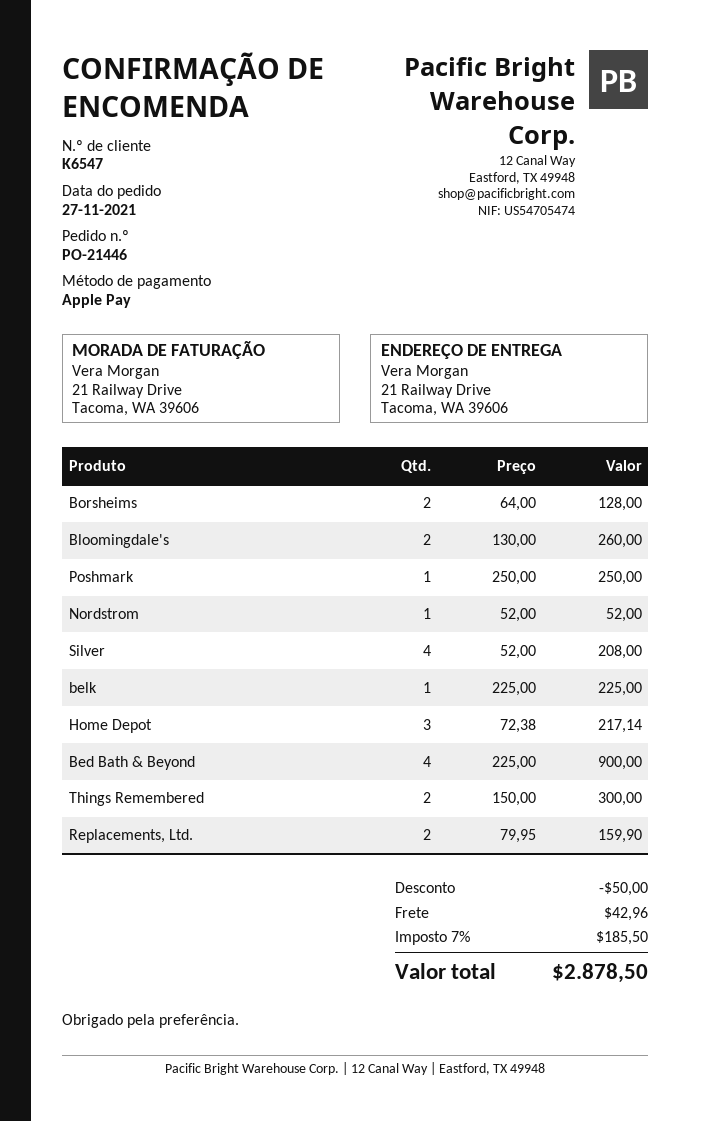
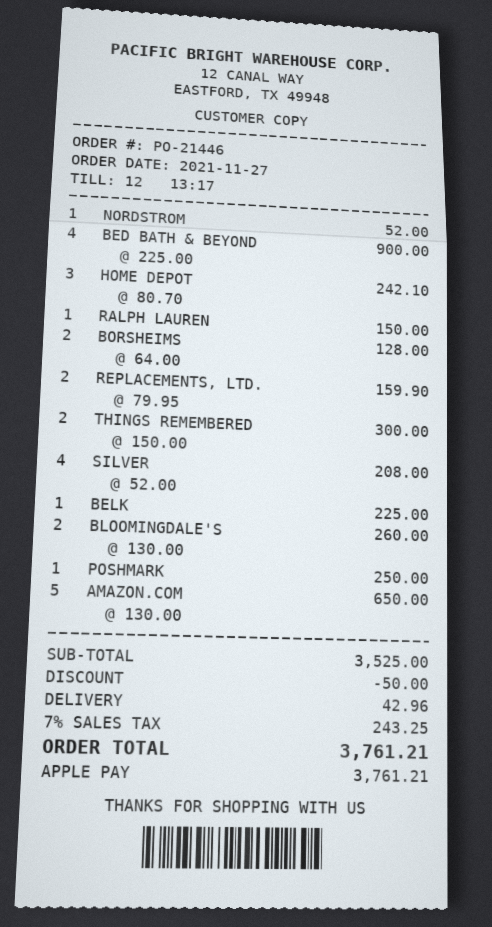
Home Depot: 3 x 72.38 = 217.14 -> 3 x 80.70 = 242.10
RALPH LAUREN: none -> 1 x 150.00 = 150.00
AMAZON.COM: none -> 5 x 130.00 = 650.00
tax: 7% = 185.50 -> 7% = 243.25
total: 2878.50 -> 3761.21

